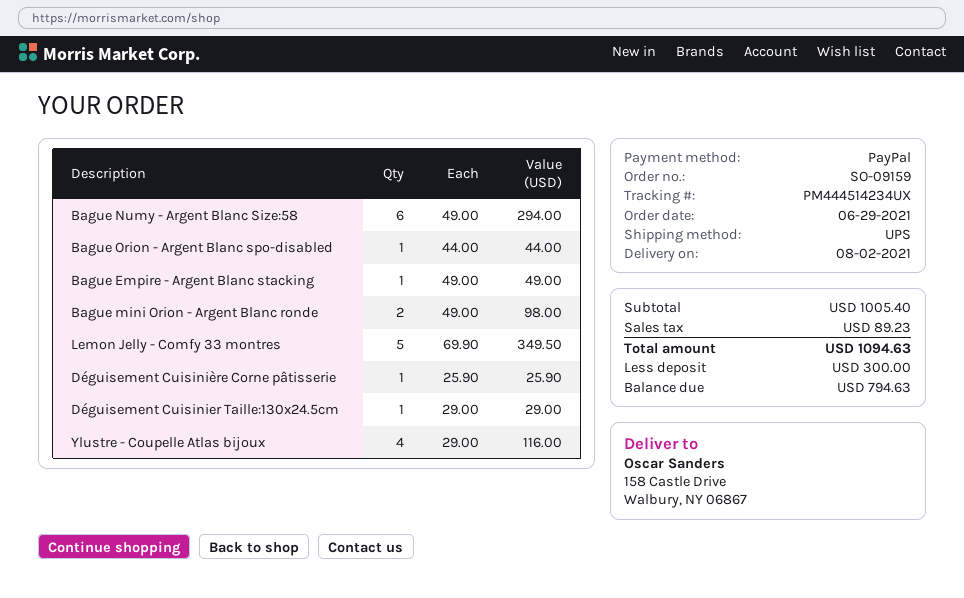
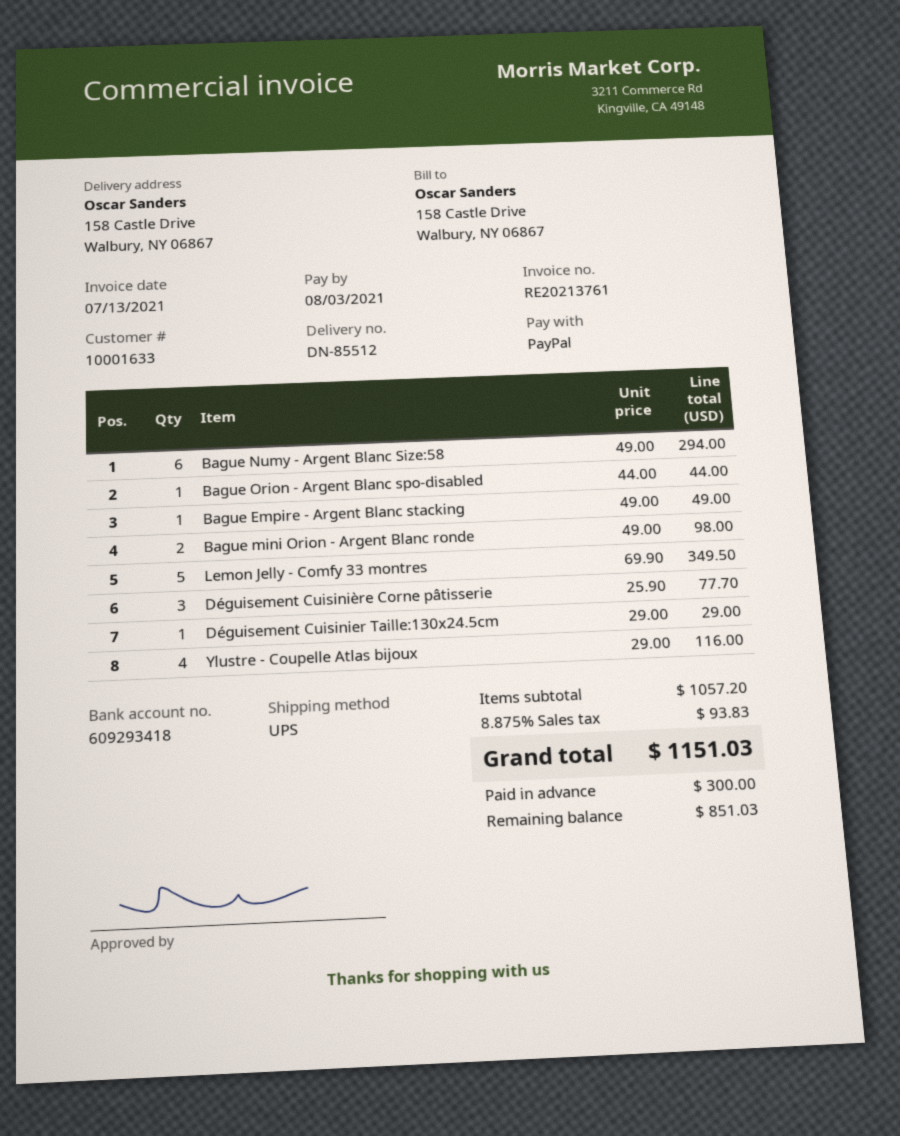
Déguisement Cuisinière Corne pâtisserie: 1 x 25.90 = 25.90 -> 3 x 25.90 = 77.70
subtotal: 1005.40 -> 1057.20
tax: 89.23 -> 93.83
total: 1094.63 -> 1151.03
balance: 794.63 -> 851.03

